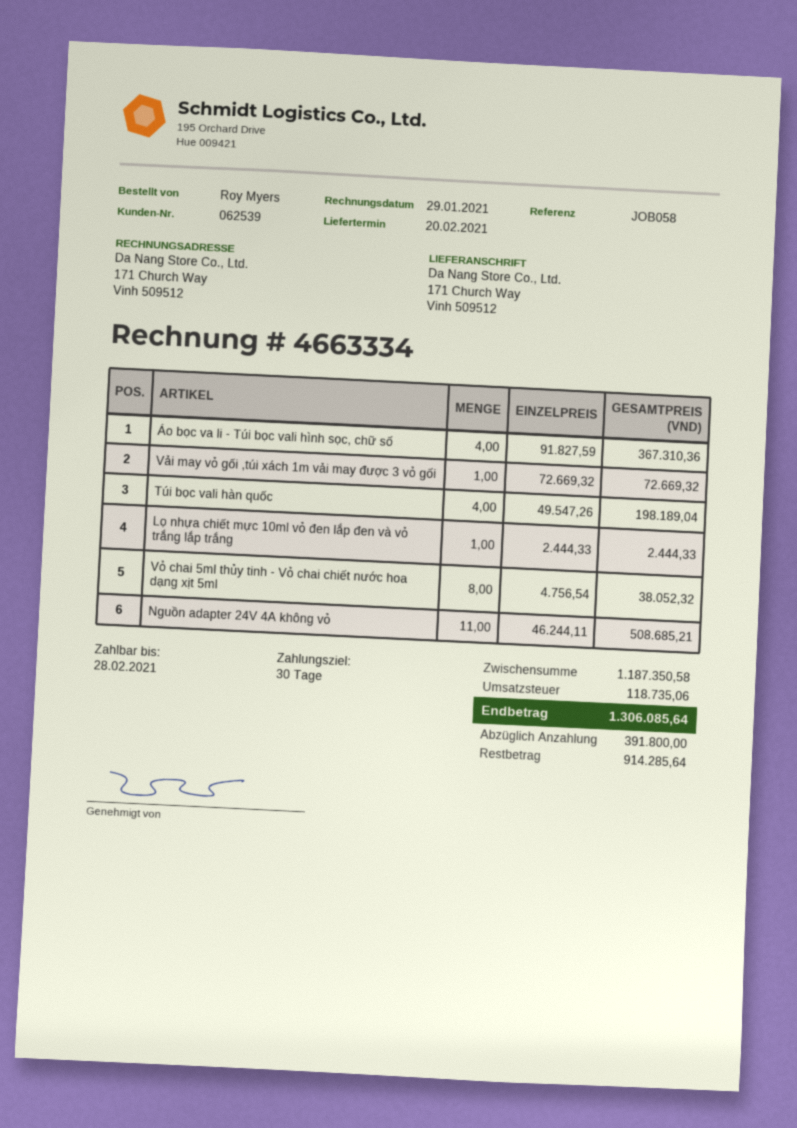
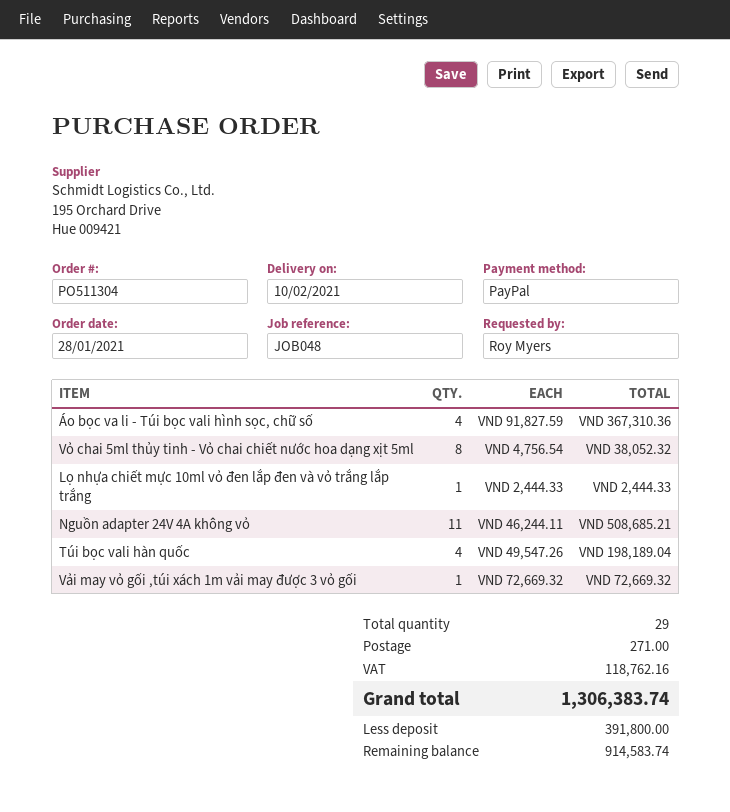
delivery date: 2021-02-20 -> 2021-02-10
reference: JOB058 -> JOB048
shipping: none -> 271.00
tax: 118735.06 -> 118762.16
total: 1306085.64 -> 1306383.74
balance: 914285.64 -> 914583.74

